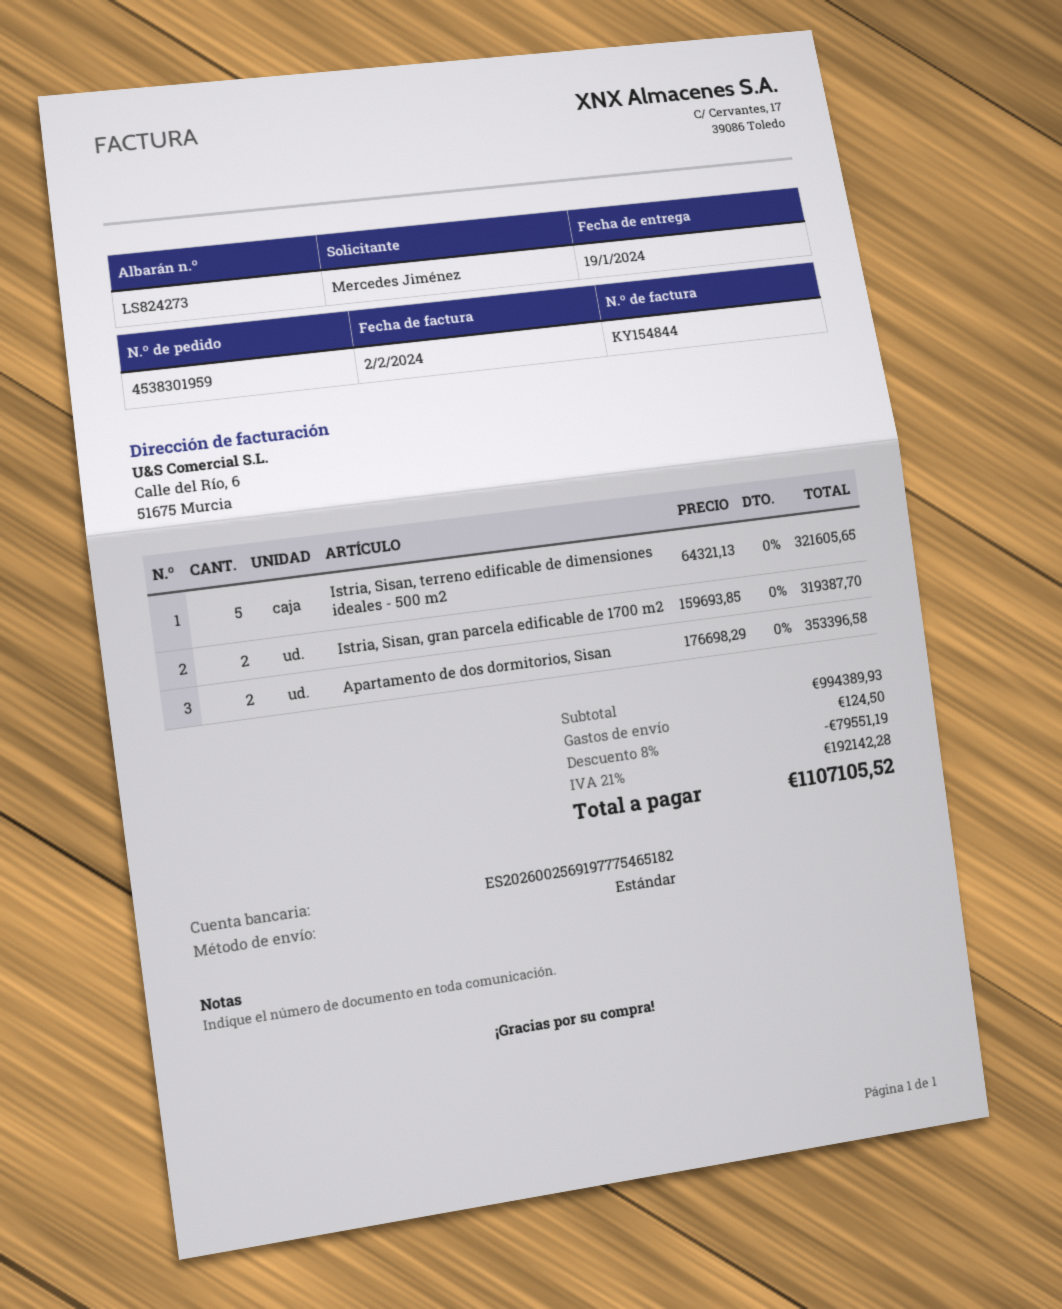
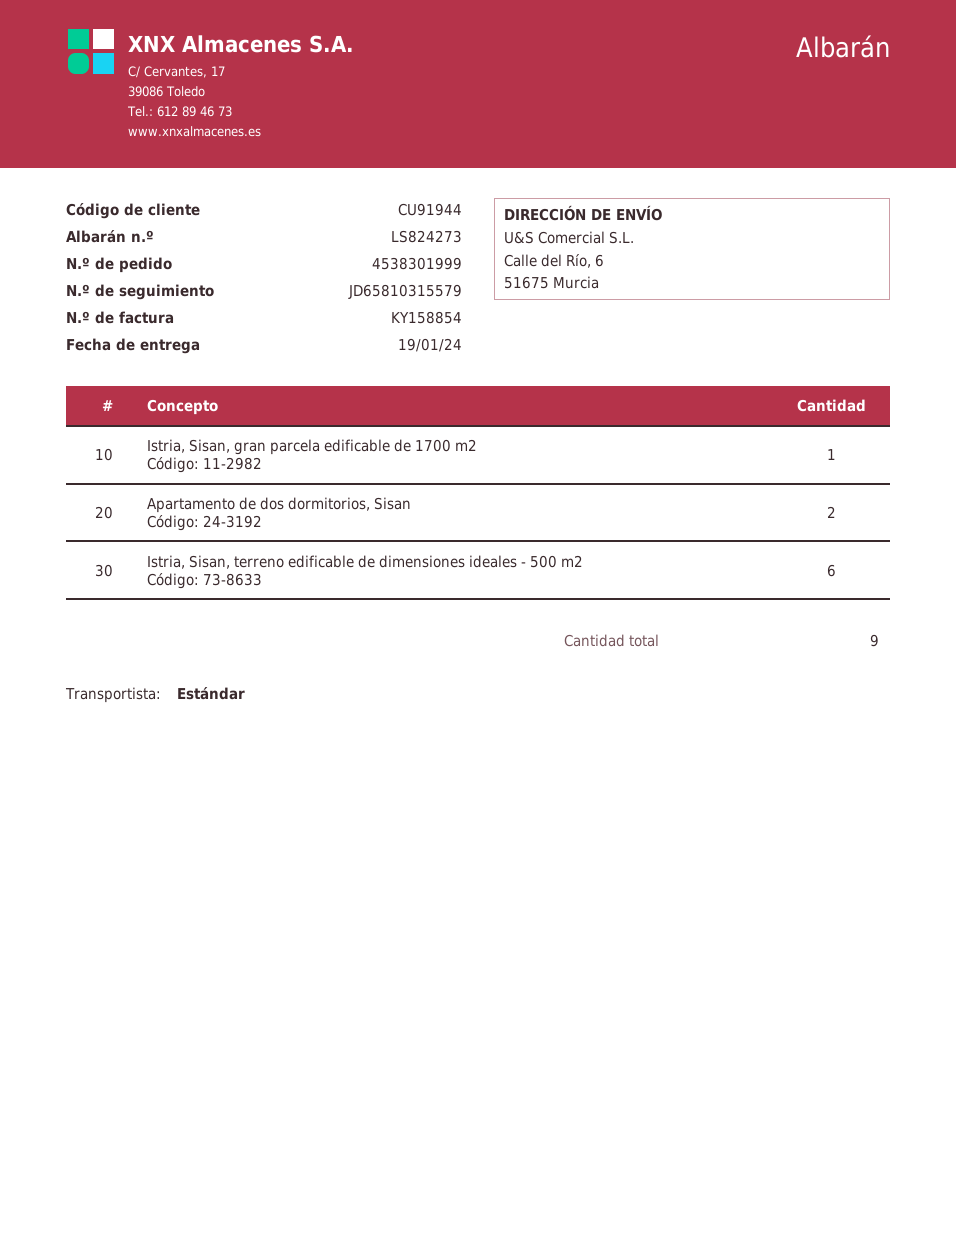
order number: 4538301959 -> 4538301999
invoice number: KY154844 -> KY158854
Istria, Sisan, terreno edificable de dimensiones ideales - 500 m2: 5 -> 6
Istria, Sisan, gran parcela edificable de 1700 m2: 2 -> 1

